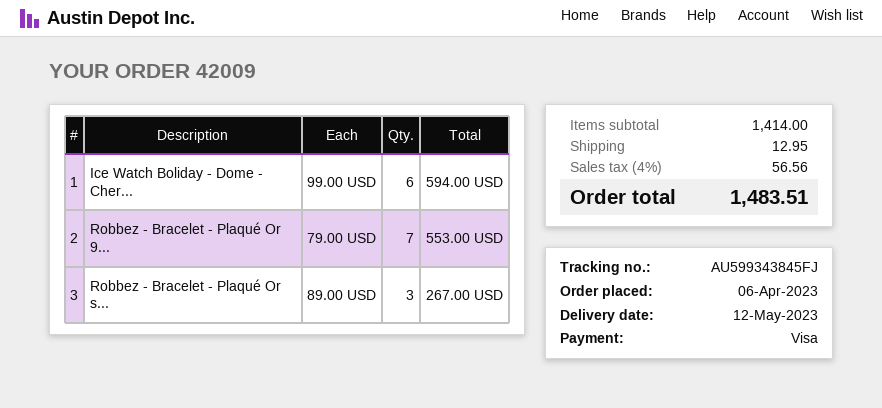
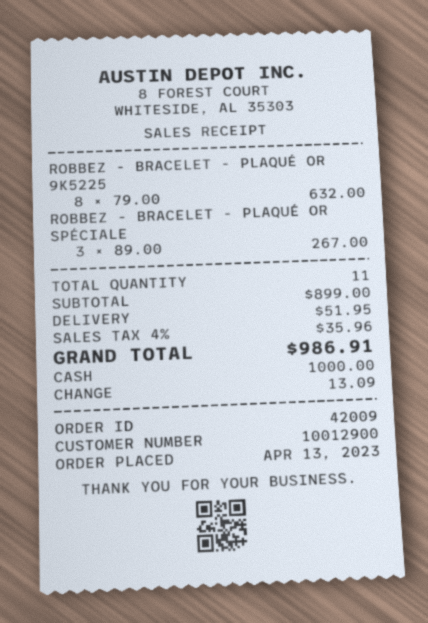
order date: 2023-04-06 -> 2023-04-13
payment method: Visa -> cash
Ice Watch Boliday - Dome - Cher...: 6 x 99.00 = 594.00 -> none
Robbez - Bracelet - Plaqué Or 9...: 7 x 79.00 = 553.00 -> 8 x 79.00 = 632.00
subtotal: 1414.00 -> 899.00
shipping: 12.95 -> 51.95
tax: 4% = 56.56 -> 4% = 35.96
total: 1483.51 -> 986.91

